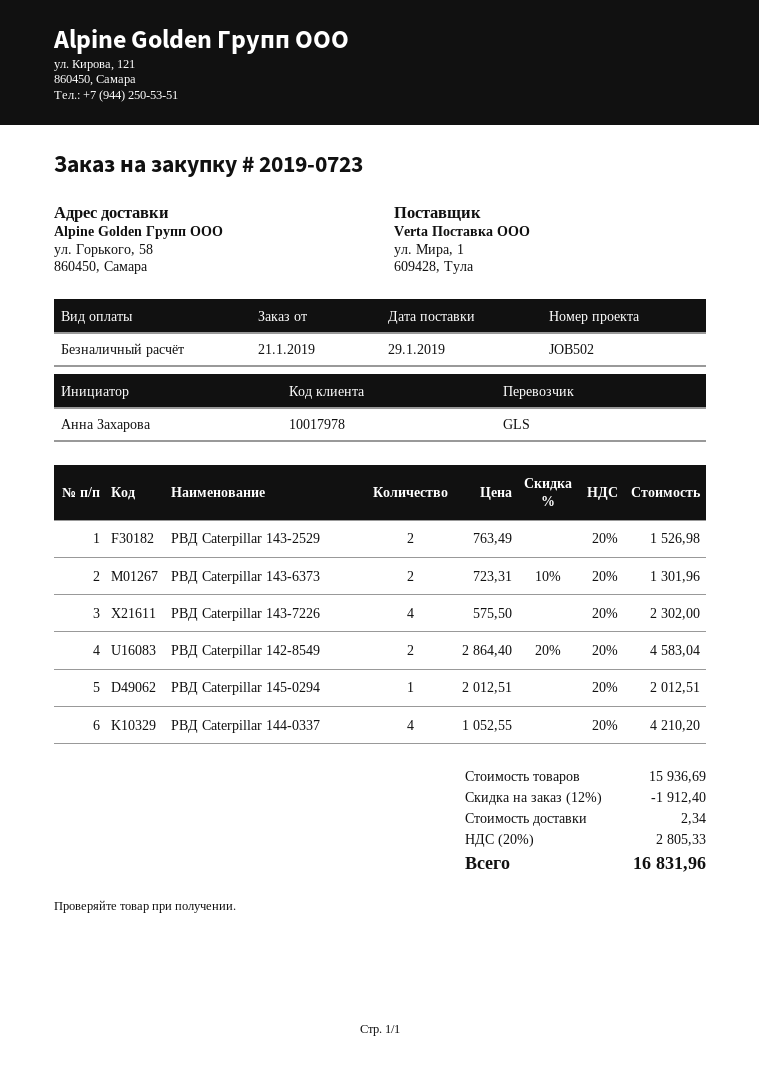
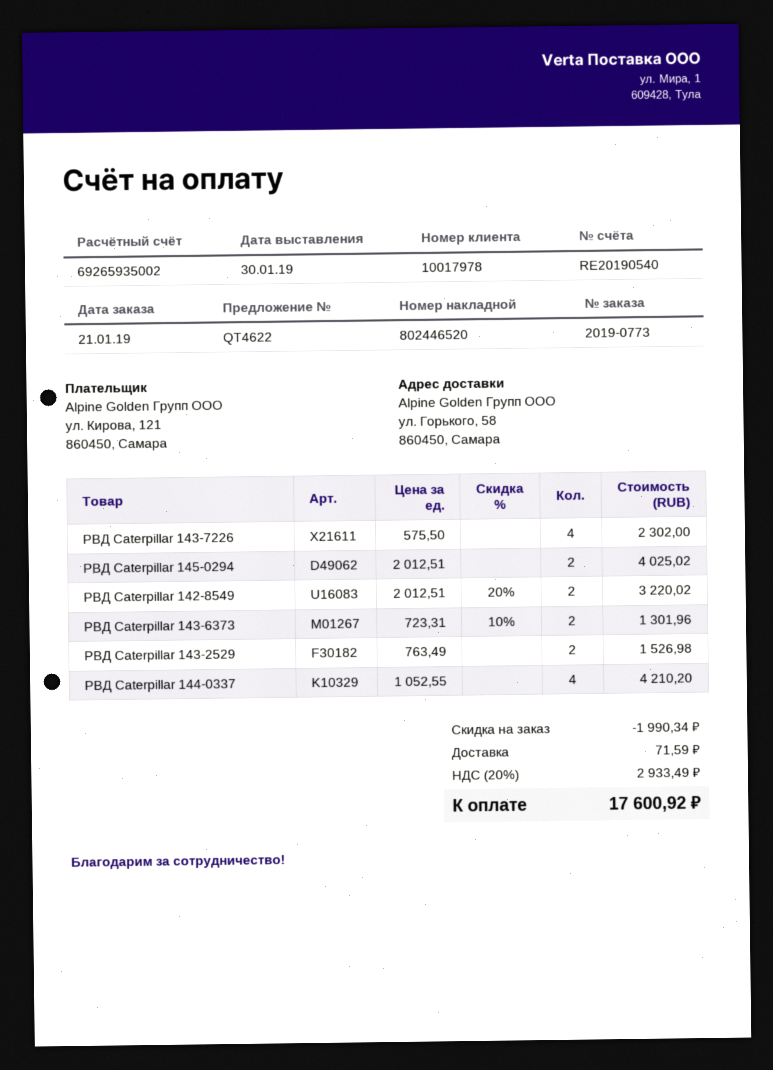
order number: 2019-0723 -> 2019-0773
РВД Caterpillar 142-8549: 2 x 2864.40 - 20% = 4583.04 -> 2 x 2012.51 - 20% = 3220.02
РВД Caterpillar 145-0294: 1 x 2012.51 = 2012.51 -> 2 x 2012.51 = 4025.02
discount: 1912.40 -> 1990.34
shipping: 2.34 -> 71.59
tax: 20% = 2805.33 -> 20% = 2933.49
total: 16831.96 -> 17600.92

